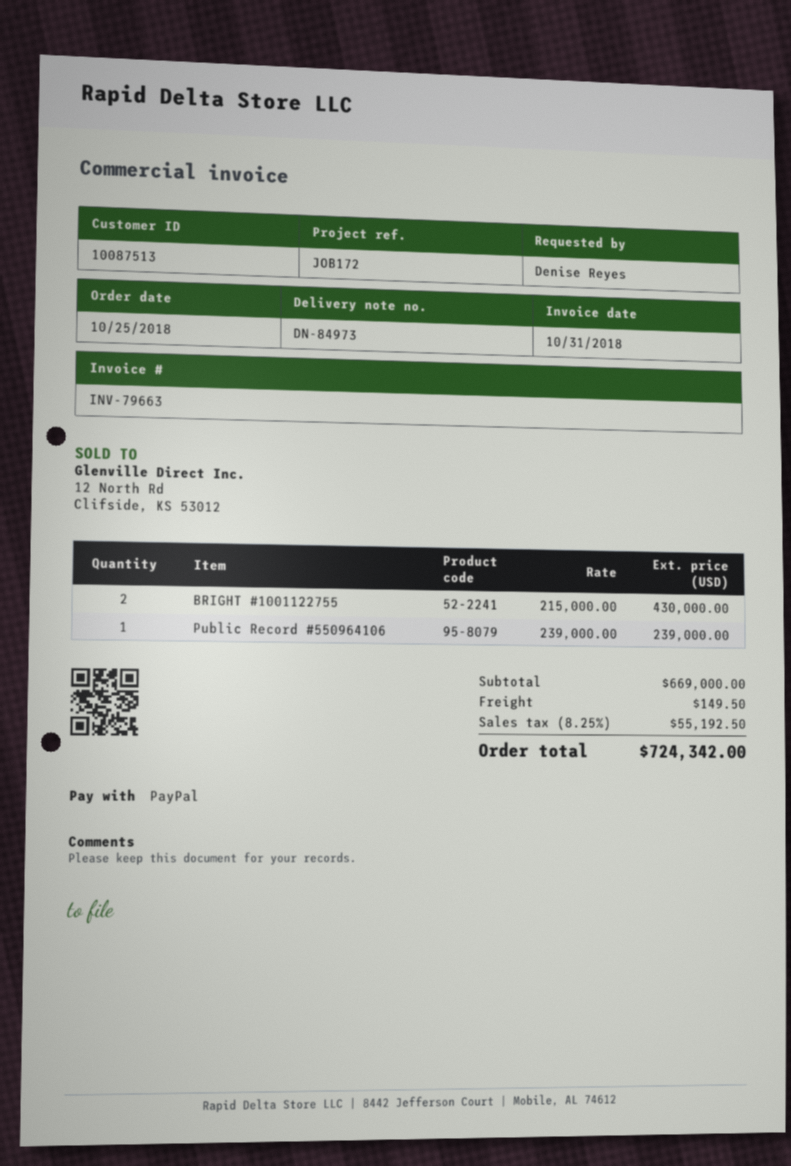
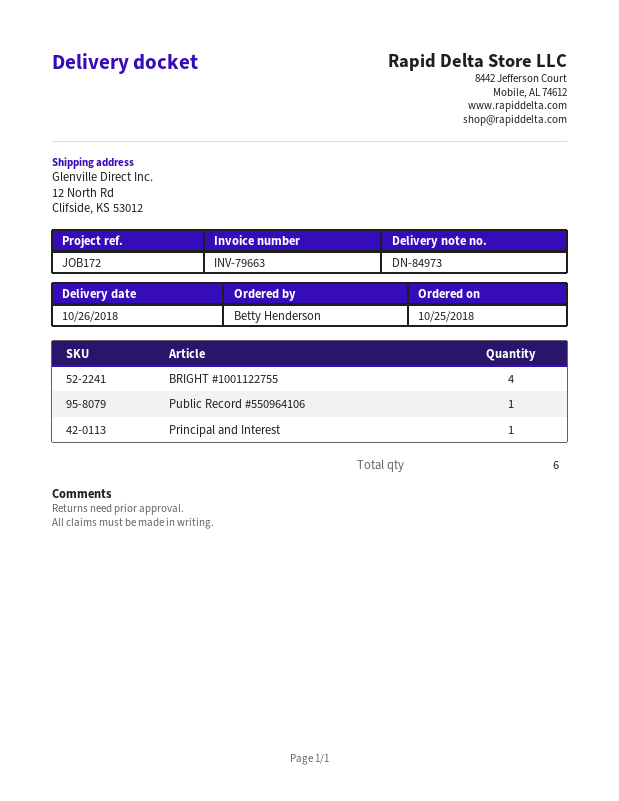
ordered by: Denise Reyes -> Betty Henderson
BRIGHT #1001122755: 2 -> 4
Principal and Interest: none -> 1

